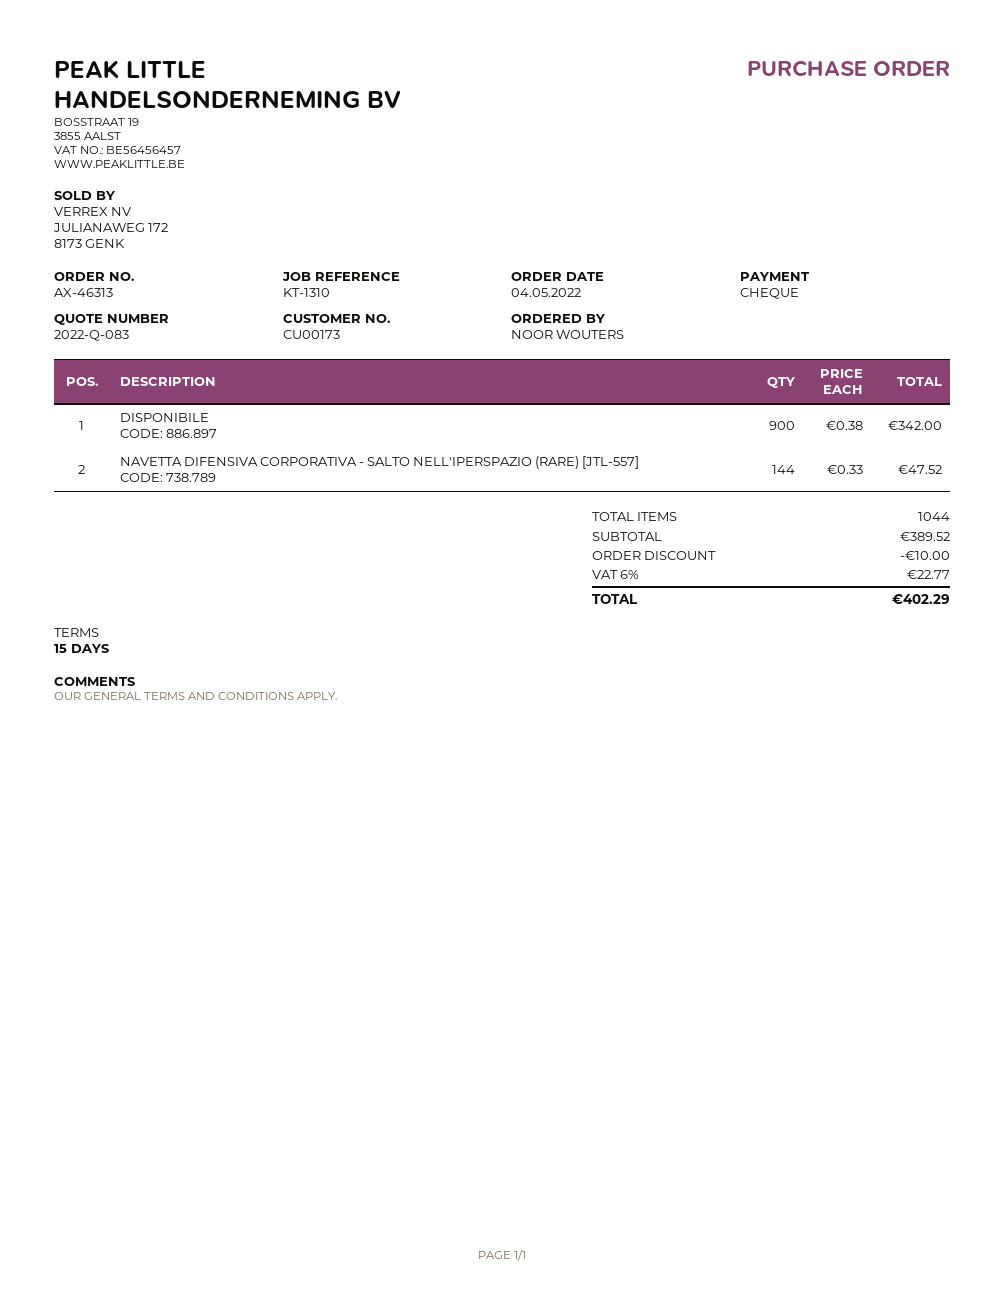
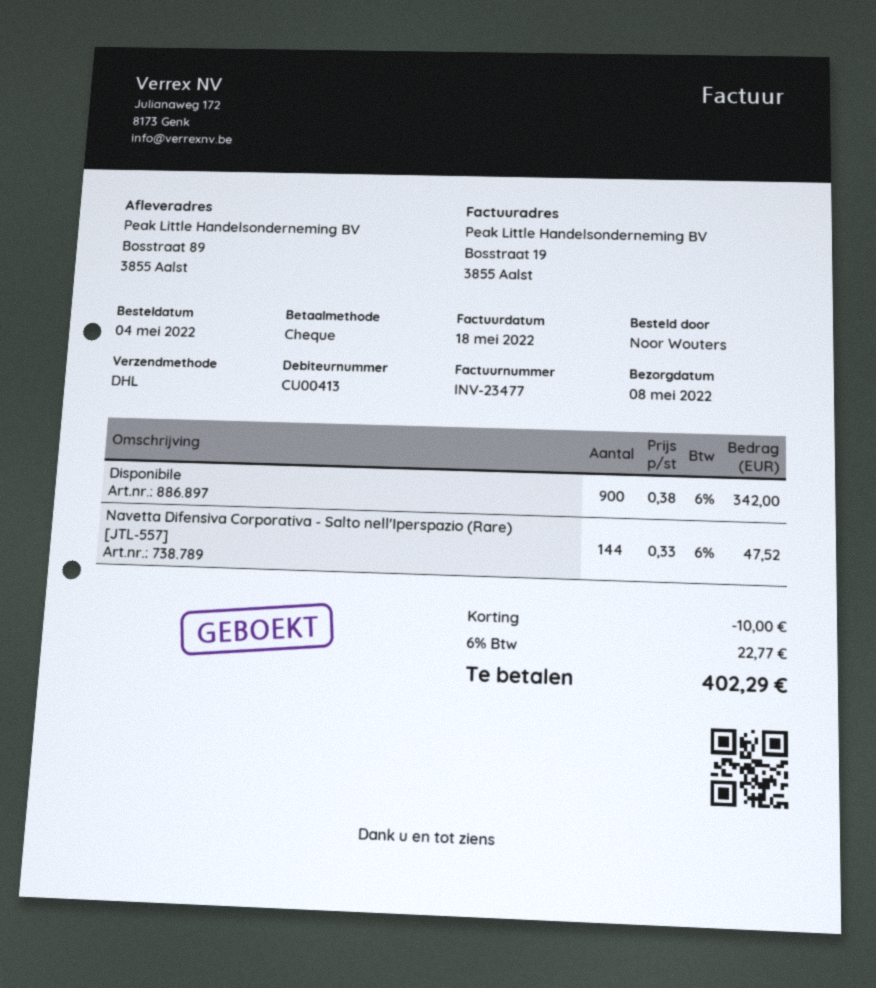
customer number: CU00173 -> CU00413

